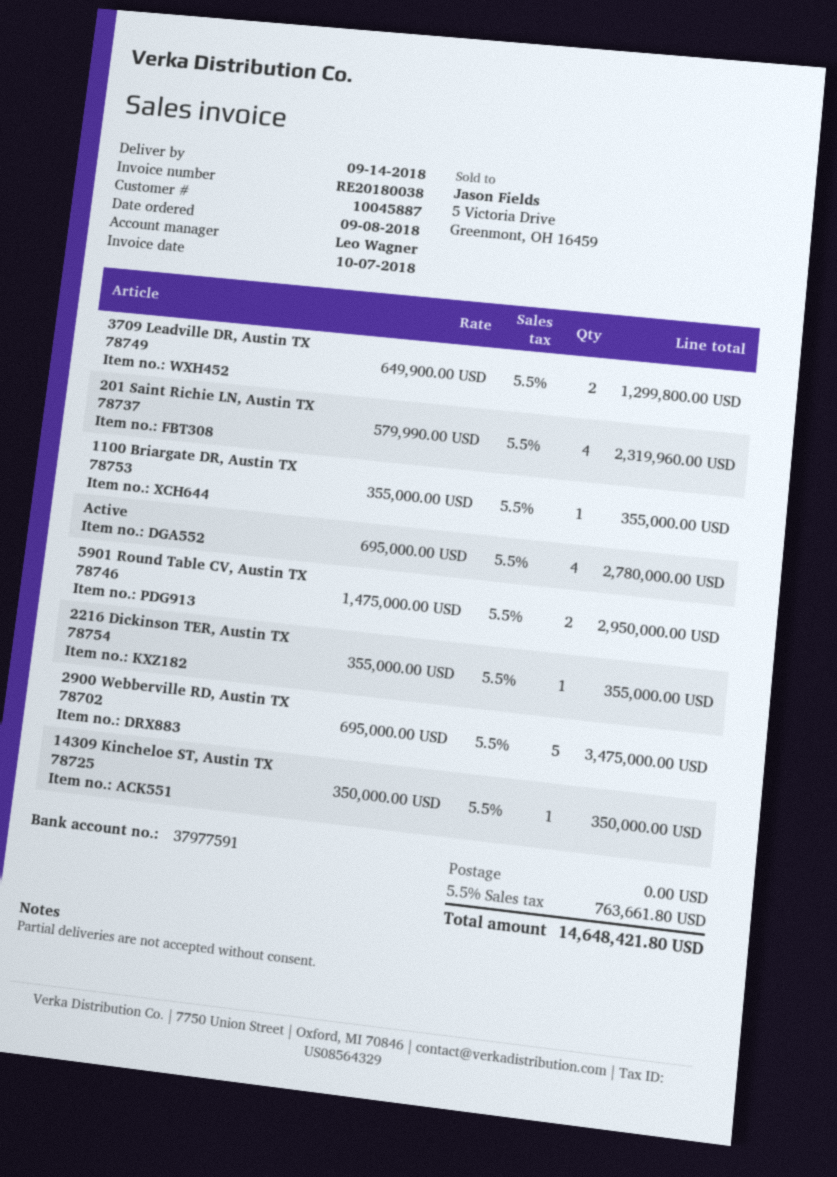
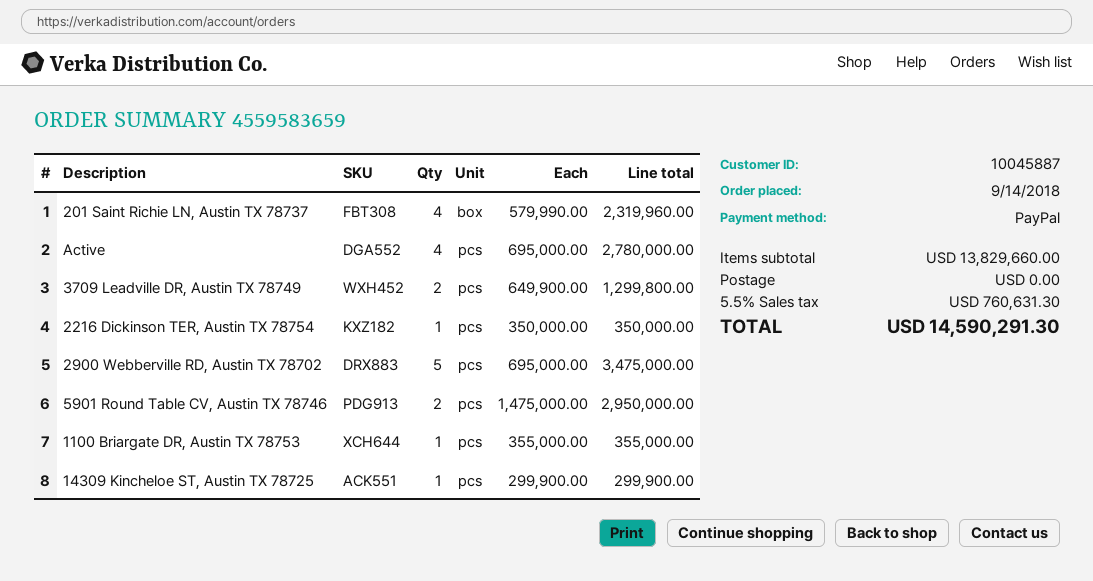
order date: 2018-09-08 -> 2018-09-14
2216 Dickinson TER, Austin TX 78754: 1 x 355000.00 = 355000.00 -> 1 x 350000.00 = 350000.00
14309 Kincheloe ST, Austin TX 78725: 1 x 350000.00 = 350000.00 -> 1 x 299900.00 = 299900.00
tax: 5.5% = 763661.80 -> 5.5% = 760631.30
total: 14648421.80 -> 14590291.30

